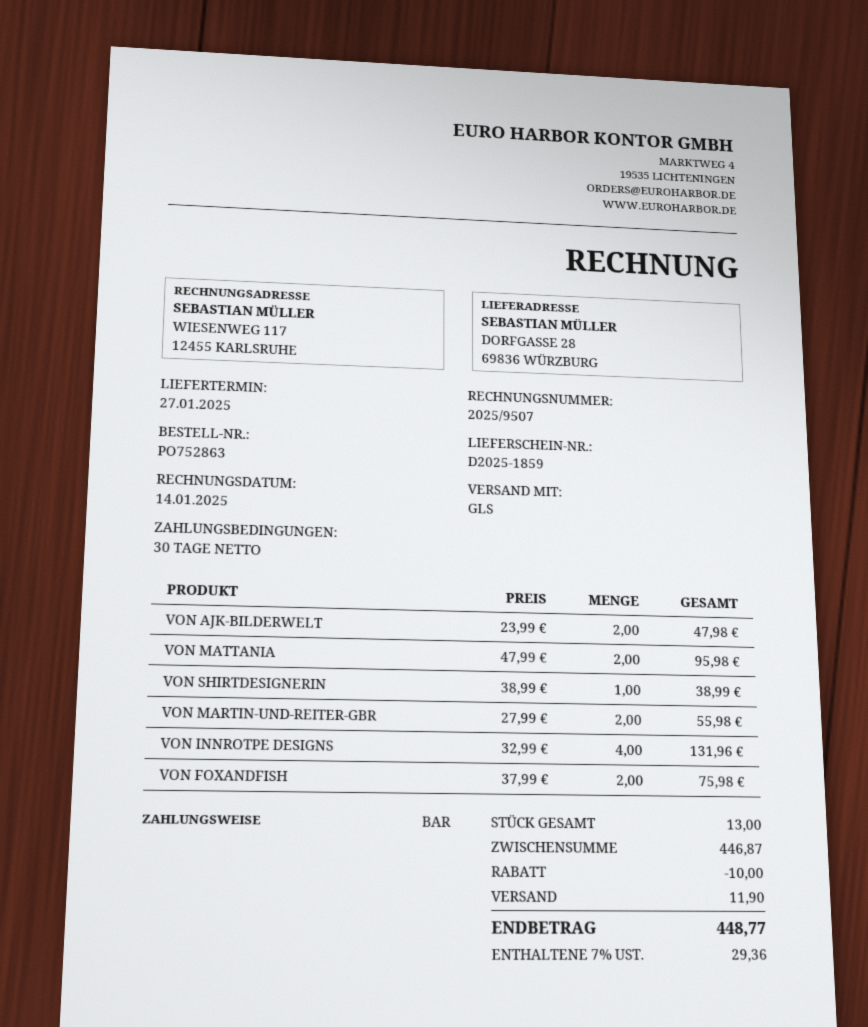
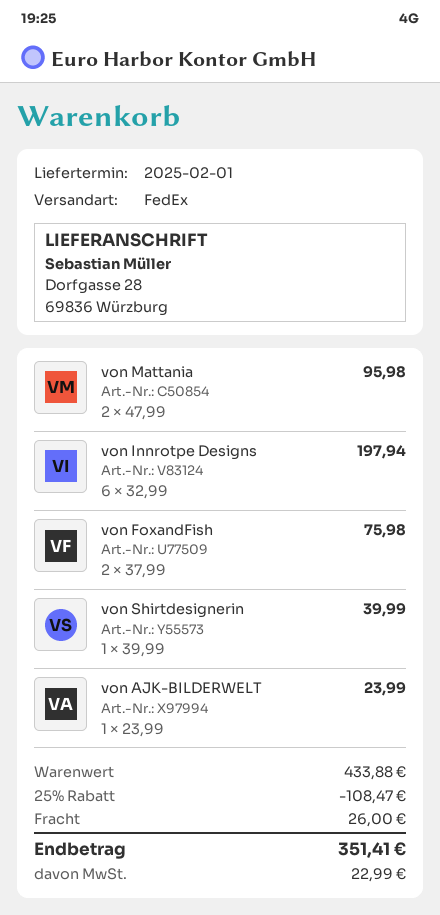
delivery date: 2025-01-27 -> 2025-02-01
shipping method: GLS -> FedEx
VON AJK-BILDERWELT: 2 x 23.99 = 47.98 -> 1 x 23.99 = 23.99
VON SHIRTDESIGNERIN: 1 x 38.99 = 38.99 -> 1 x 39.99 = 39.99
VON MARTIN-UND-REITER-GBR: 2 x 27.99 = 55.98 -> none
VON INNROTPE DESIGNS: 4 x 32.99 = 131.96 -> 6 x 32.99 = 197.94
subtotal: 446.87 -> 433.88
discount: 10.00 -> 108.47
shipping: 11.90 -> 26.00
tax: 29.36 -> 22.99
total: 448.77 -> 351.41

